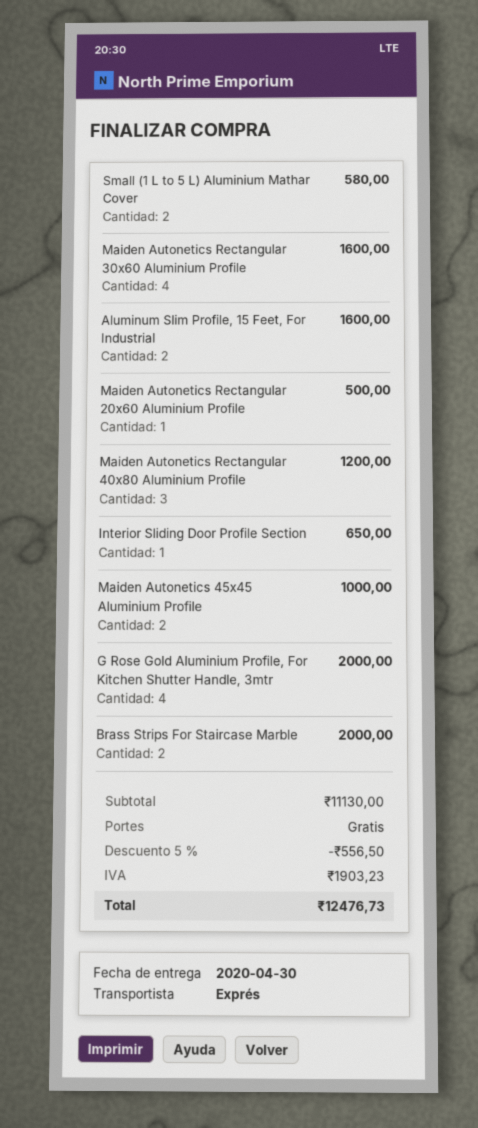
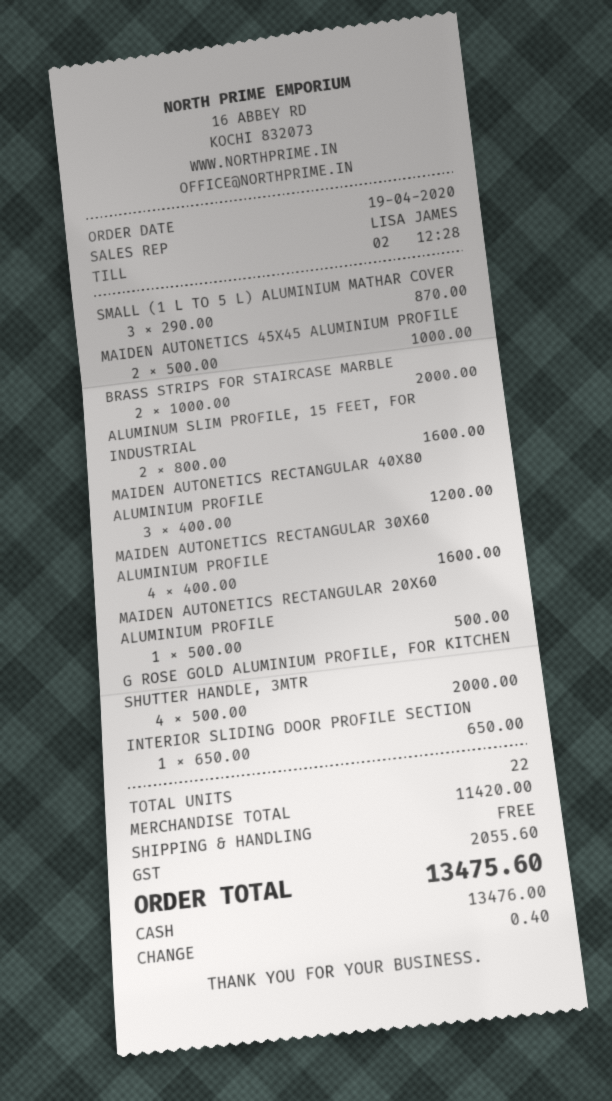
Small (1 L to 5 L) Aluminium Mathar Cover: 2 for 580.00 -> 3 for 870.00
subtotal: 11130.00 -> 11420.00
discount: 5% = 556.50 -> none
tax: 1903.23 -> 2055.60
total: 12476.73 -> 13475.60

